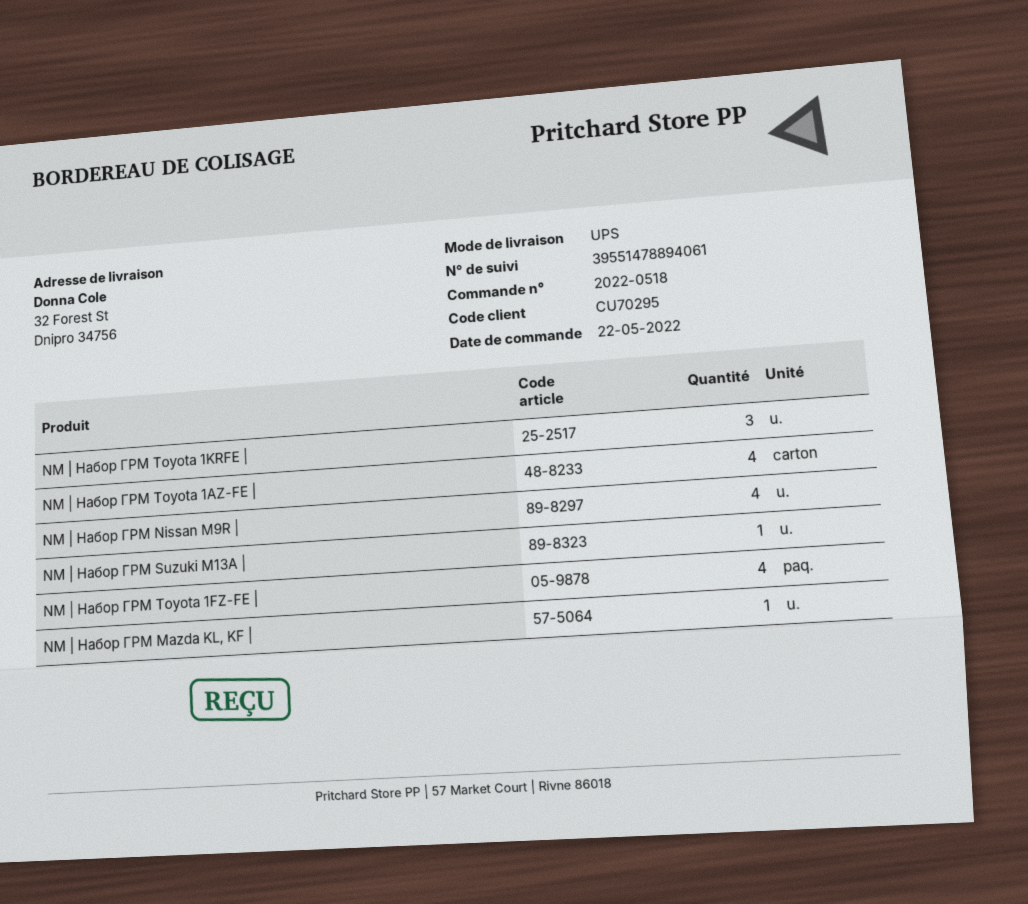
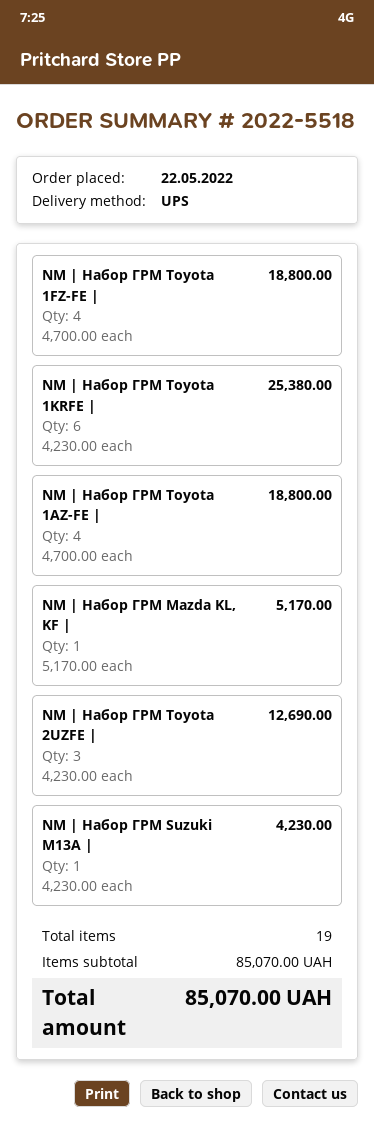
order number: 2022-0518 -> 2022-5518
NM | Набор ГРМ Toyota 1KRFE |: 3 -> 6
NM | Набор ГРМ Nissan M9R |: 4 -> none
NM | Набор ГРМ Toyota 2UZFE |: none -> 3

